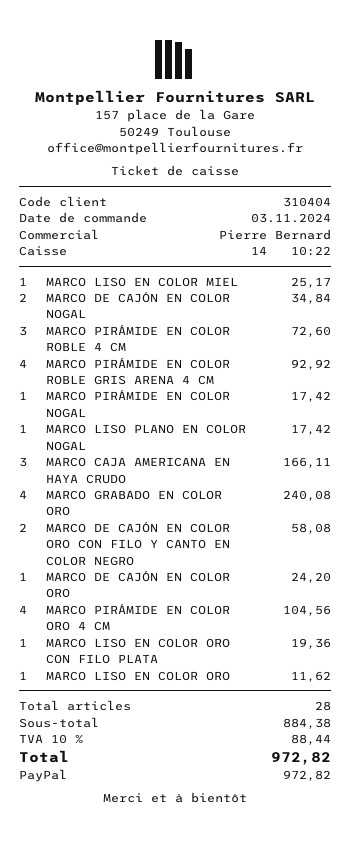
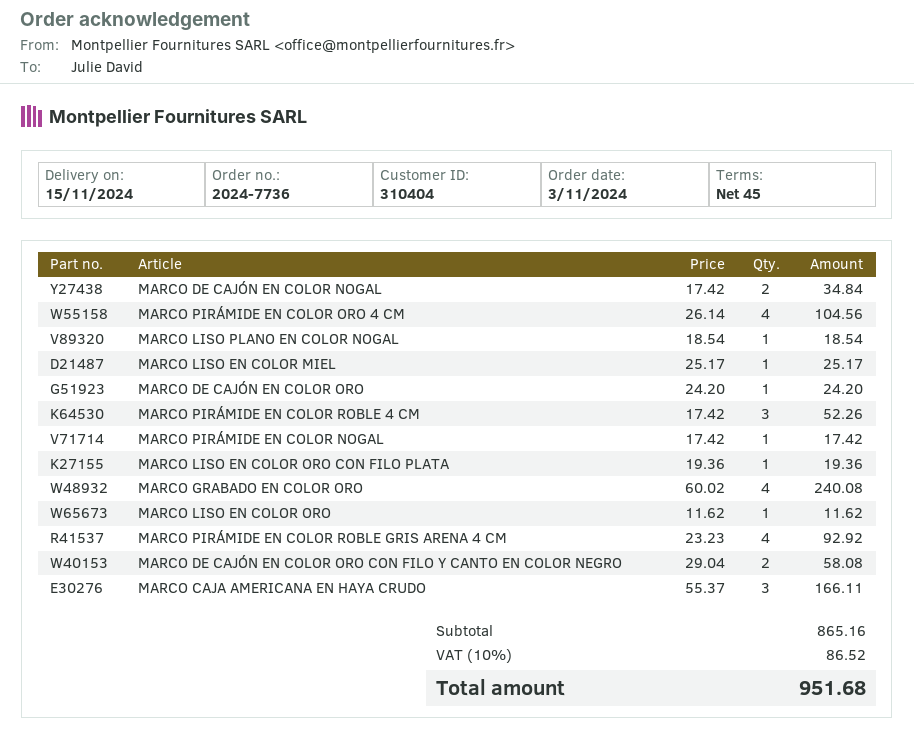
MARCO PIRÁMIDE EN COLOR ROBLE 4 CM: 3 for 72.60 -> 3 for 52.26
MARCO LISO PLANO EN COLOR NOGAL: 1 for 17.42 -> 1 for 18.54
subtotal: 884.38 -> 865.16
tax: 10% = 88.44 -> 10% = 86.52
total: 972.82 -> 951.68

